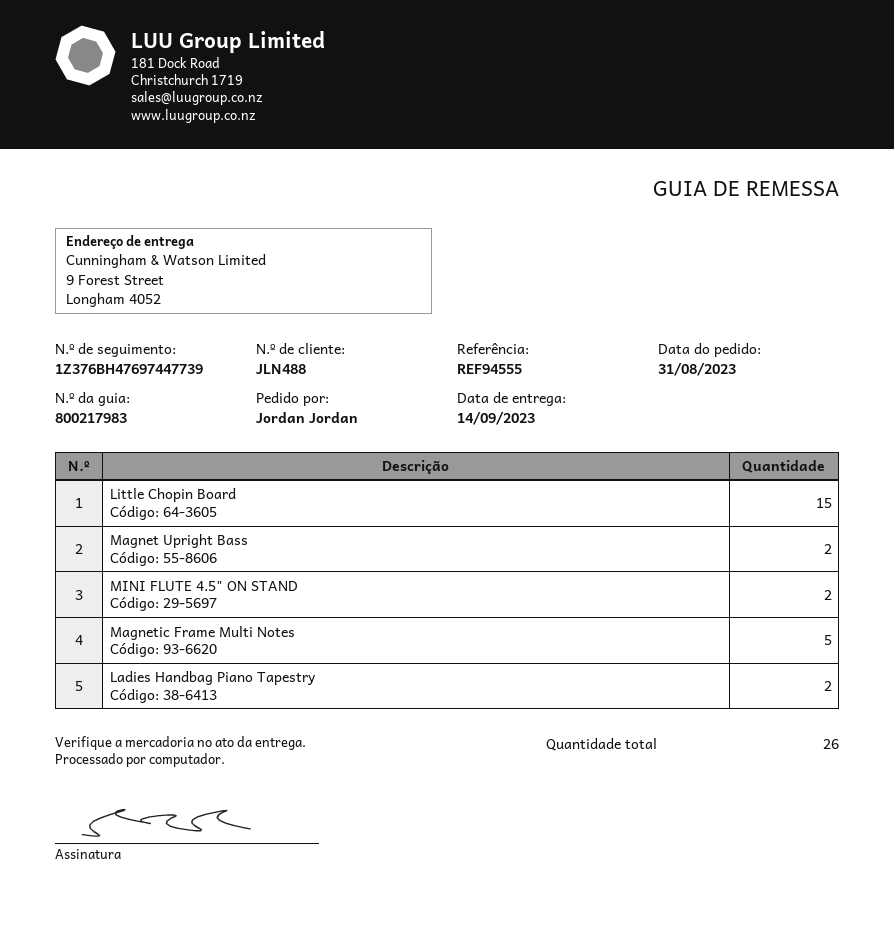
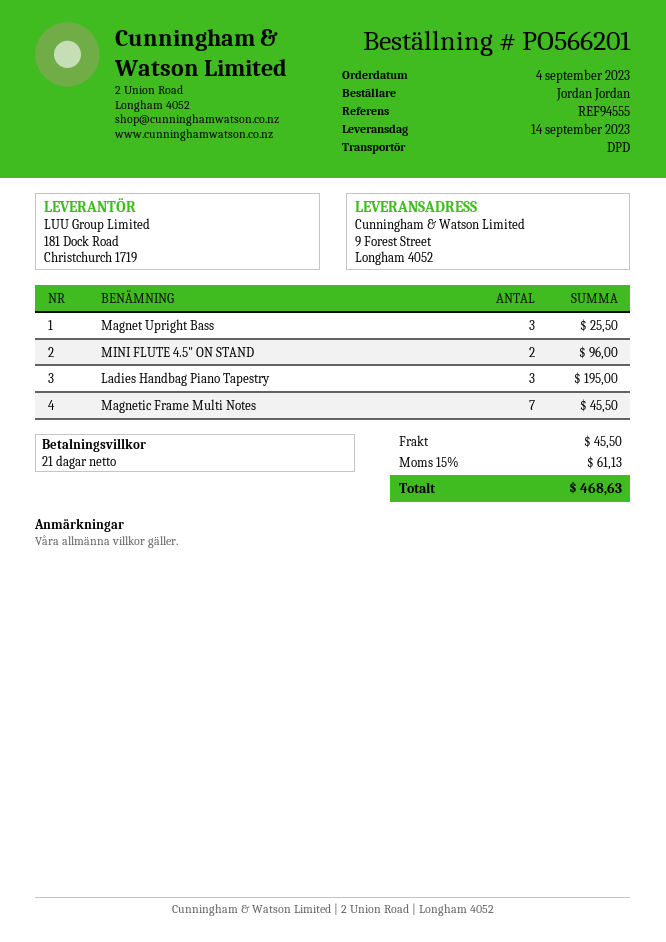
order date: 2023-08-31 -> 2023-09-04
Little Chopin Board: 15 -> none
Magnet Upright Bass: 2 -> 3
Magnetic Frame Multi Notes: 5 -> 7
Ladies Handbag Piano Tapestry: 2 -> 3

